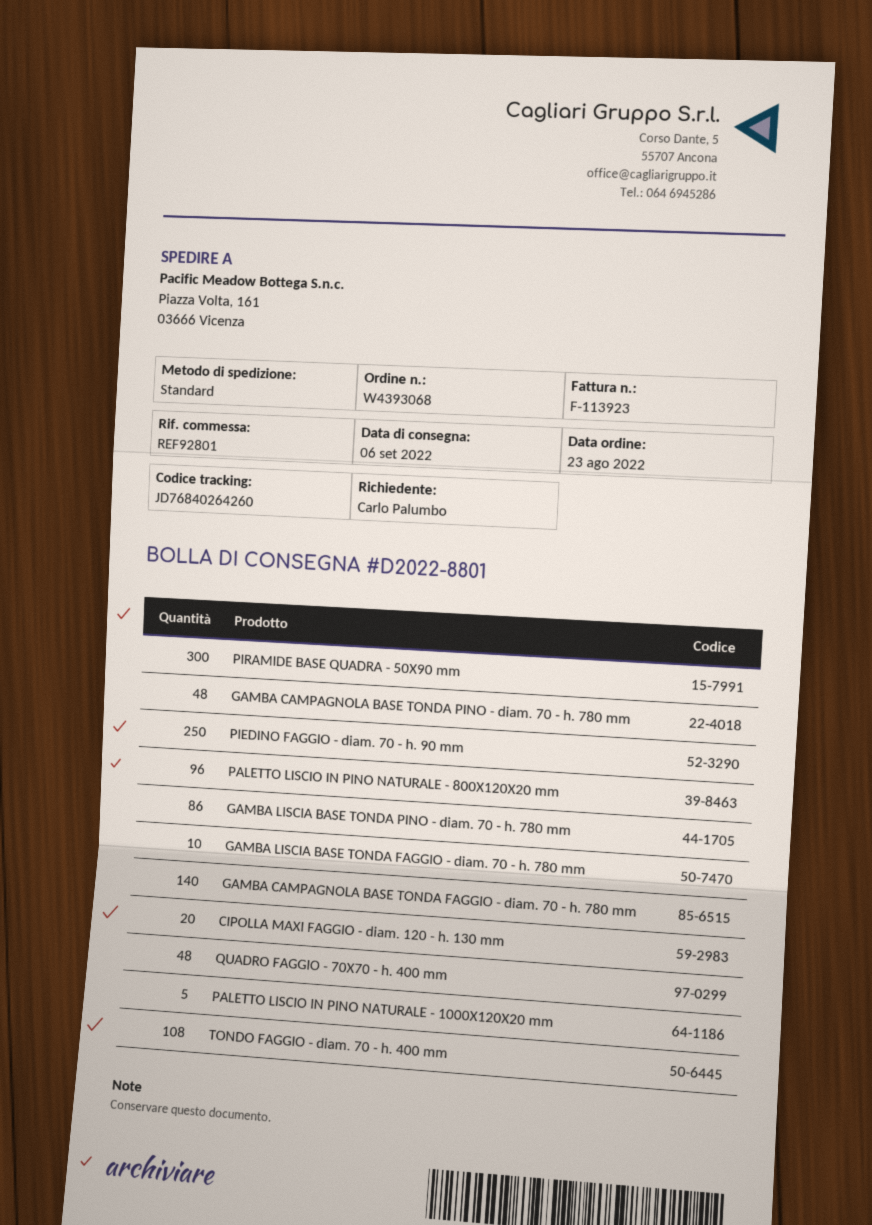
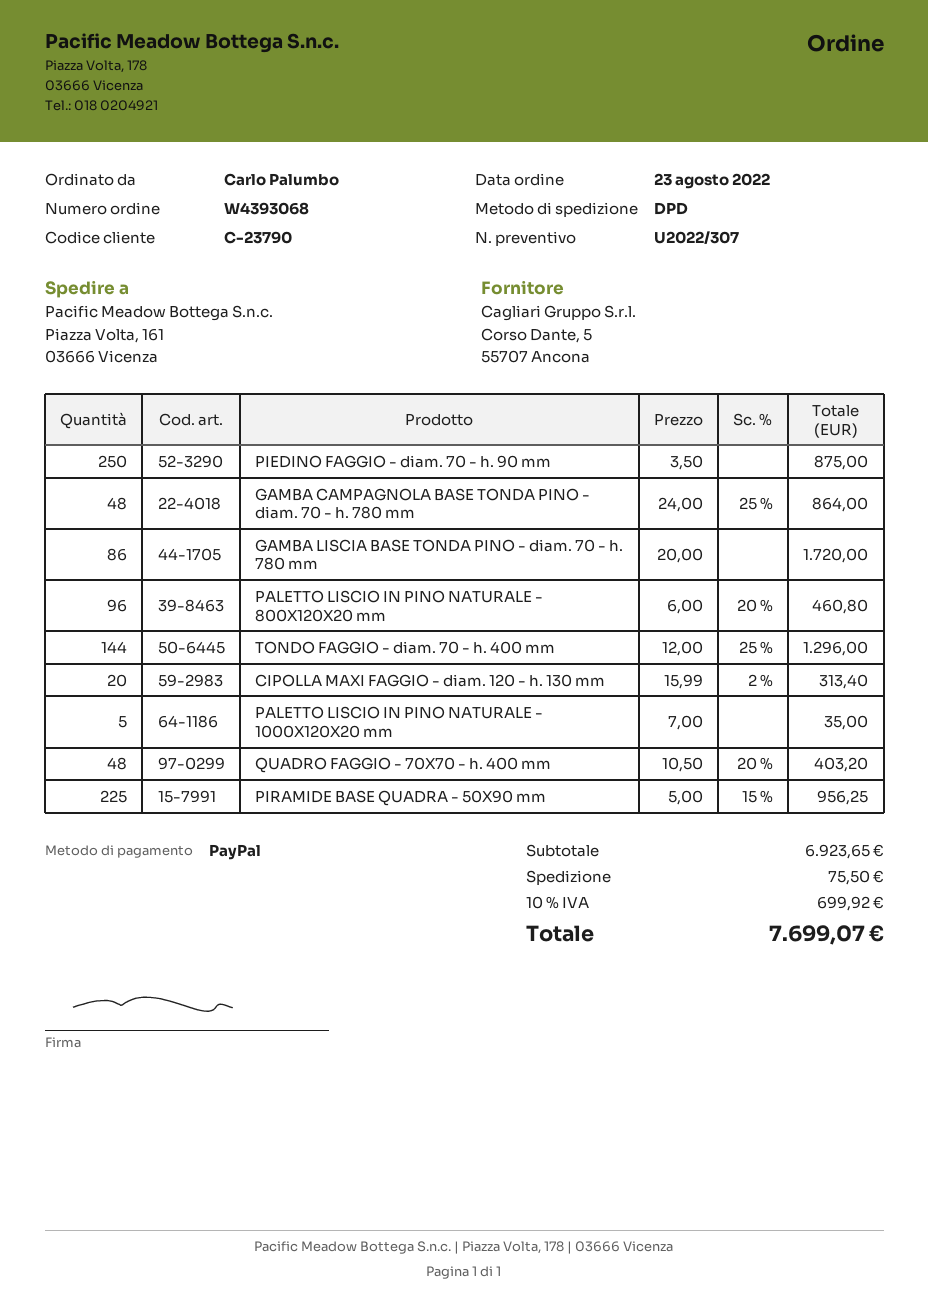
shipping method: standard -> DPD
PIRAMIDE BASE QUADRA - 50X90 mm: 300 -> 225
GAMBA LISCIA BASE TONDA FAGGIO - diam. 70 - h. 780 mm: 10 -> none
GAMBA CAMPAGNOLA BASE TONDA FAGGIO - diam. 70 - h. 780 mm: 140 -> none
TONDO FAGGIO - diam. 70 - h. 400 mm: 108 -> 144

